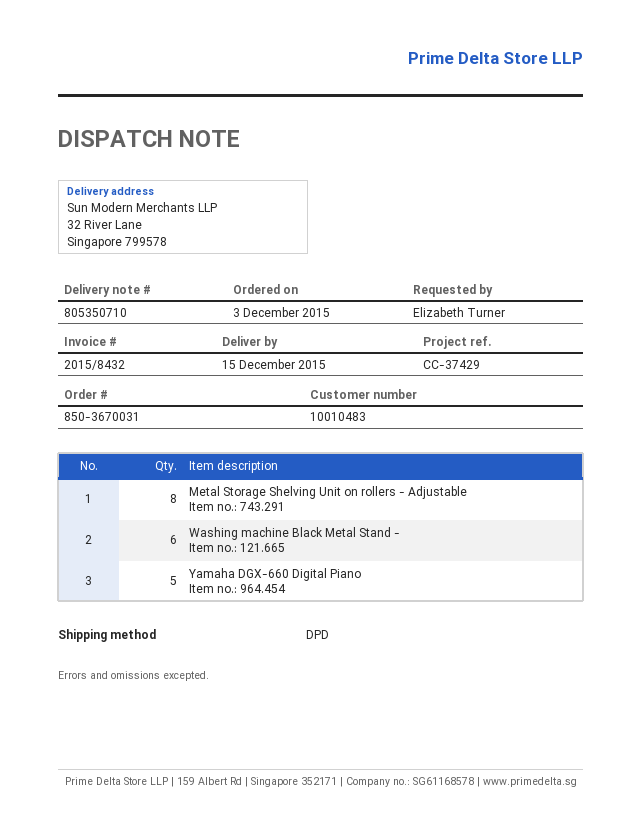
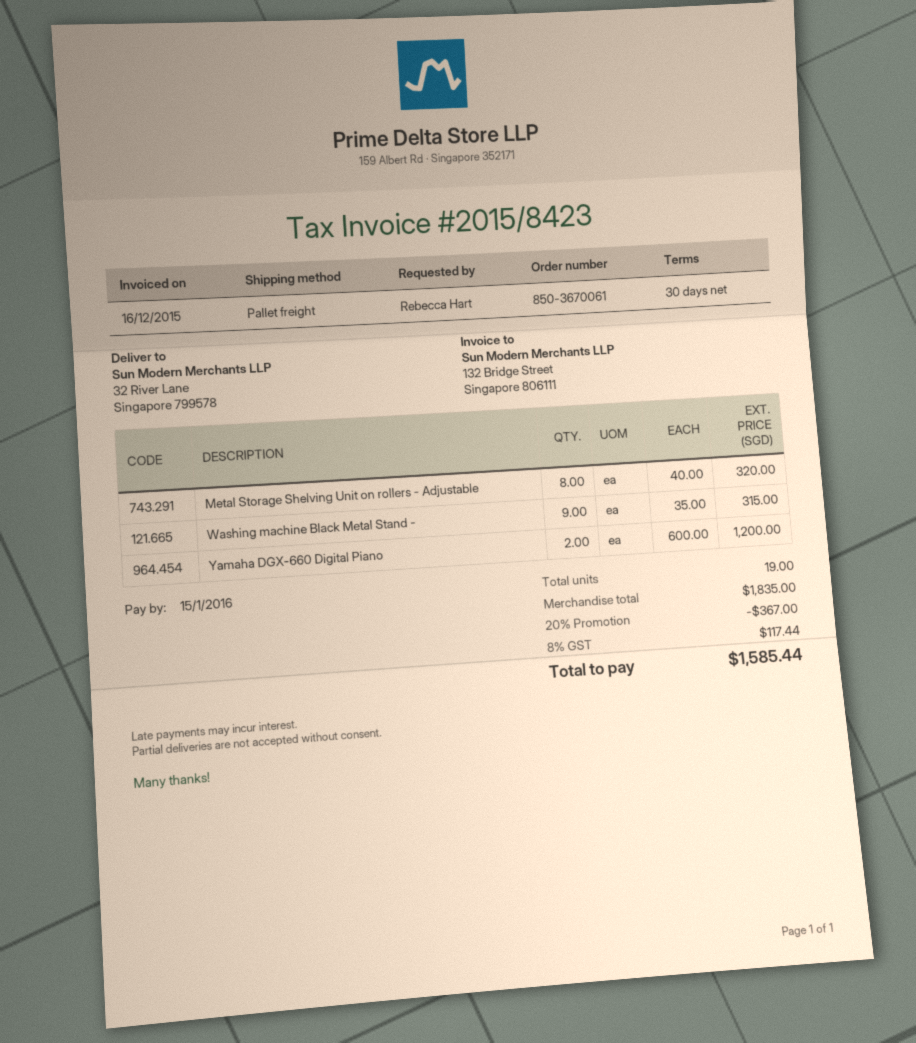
order number: 850-3670031 -> 850-3670061
invoice number: 2015/8432 -> 2015/8423
ordered by: Elizabeth Turner -> Rebecca Hart
shipping method: DPD -> pallet freight
Washing machine Black Metal Stand -: 6 -> 9
Yamaha DGX-660 Digital Piano: 5 -> 2

